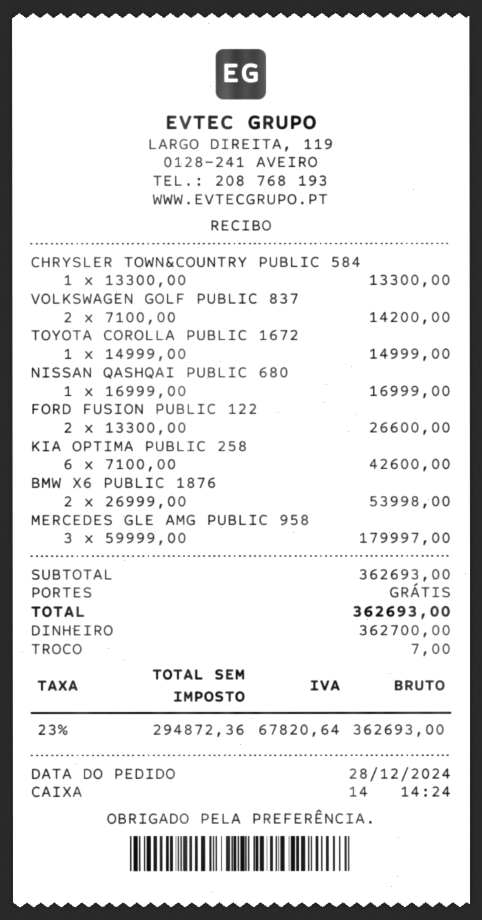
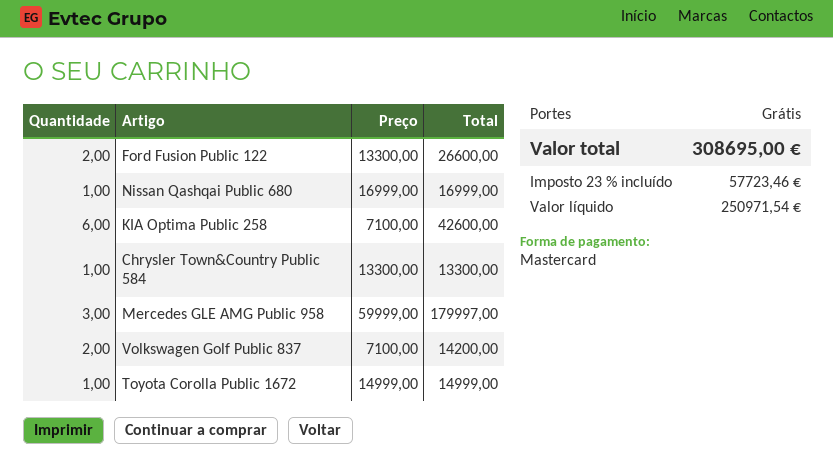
payment method: cash -> Mastercard
BMW X6 PUBLIC 1876: 2 x 26999.00 = 53998.00 -> none
net: 294872.36 -> 250971.54
tax: 23% = 67820.64 -> 23% = 57723.46
total: 362693.00 -> 308695.00

